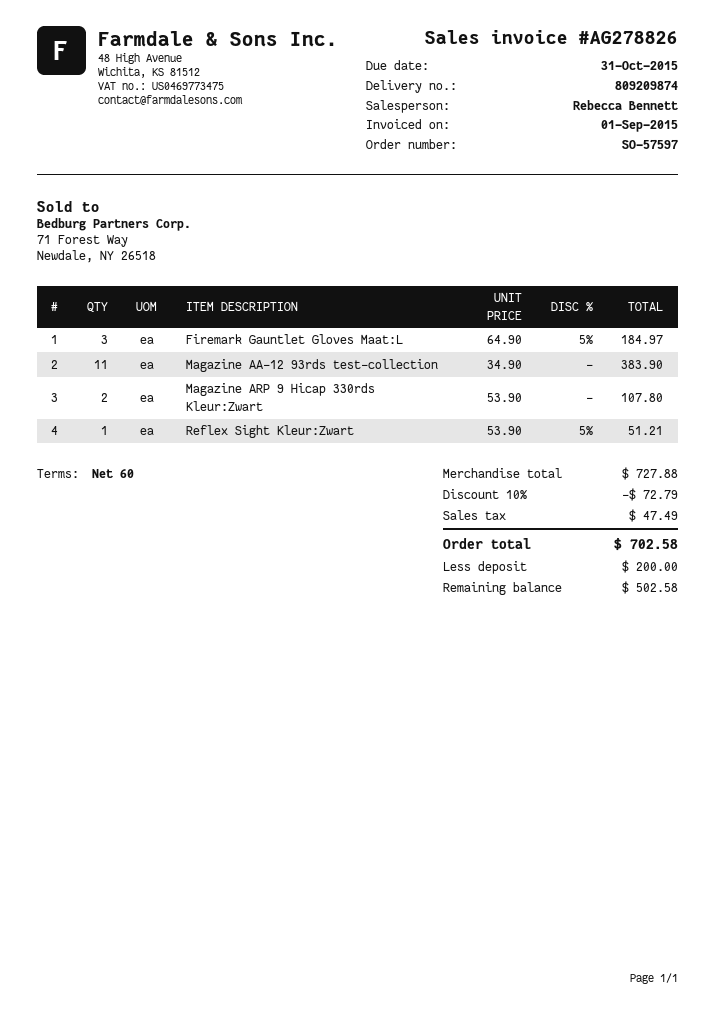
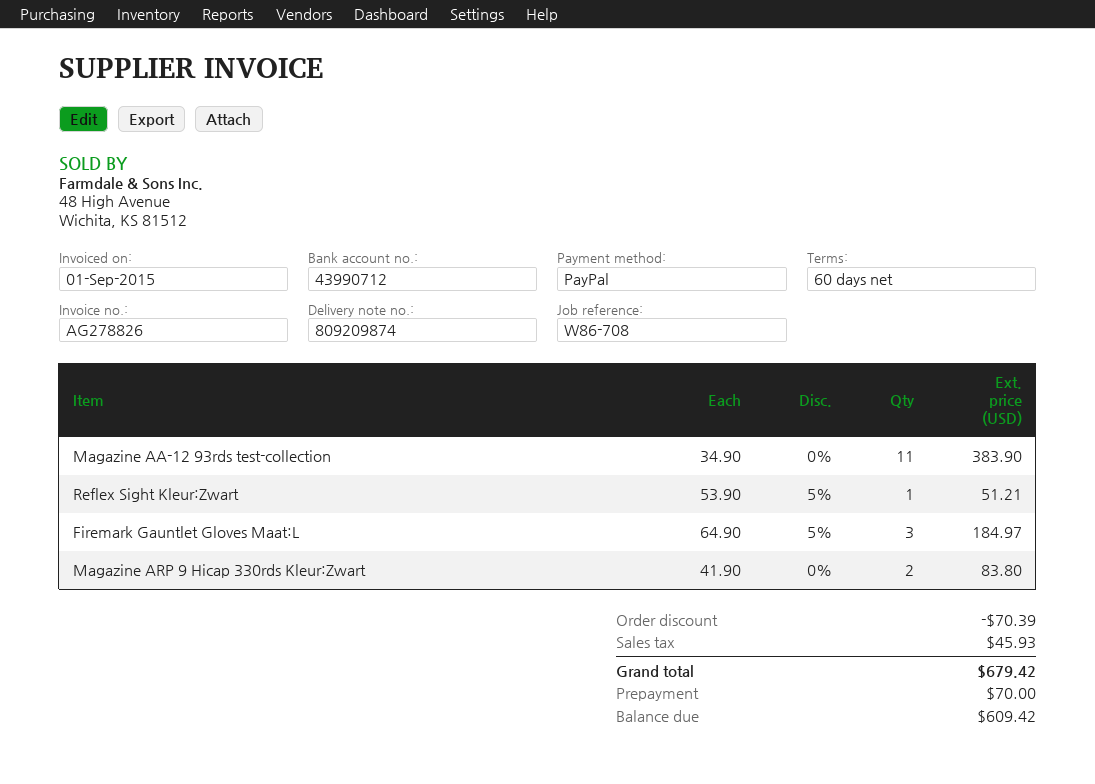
Magazine ARP 9 Hicap 330rds Kleur:Zwart: 2 x 53.90 = 107.80 -> 2 x 41.90 = 83.80
discount: 72.79 -> 70.39
tax: 47.49 -> 45.93
total: 702.58 -> 679.42
deposit: 200.00 -> 70.00
balance: 502.58 -> 609.42

